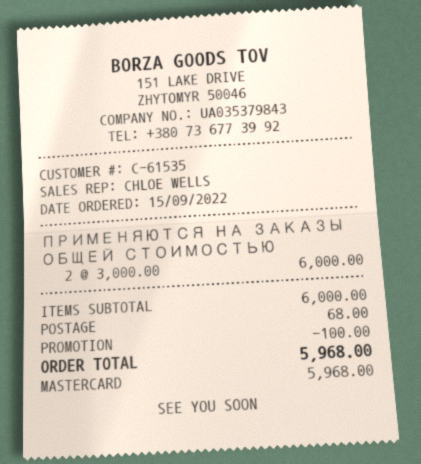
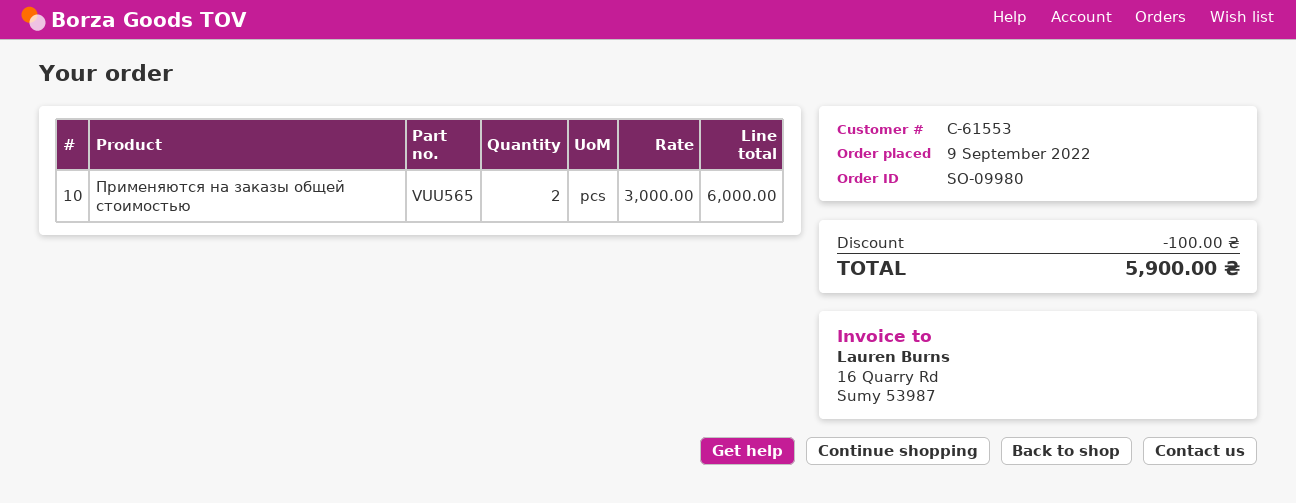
order date: 2022-09-15 -> 2022-09-09
customer number: C-61535 -> C-61553
shipping: 68.00 -> none
total: 5968.00 -> 5900.00

